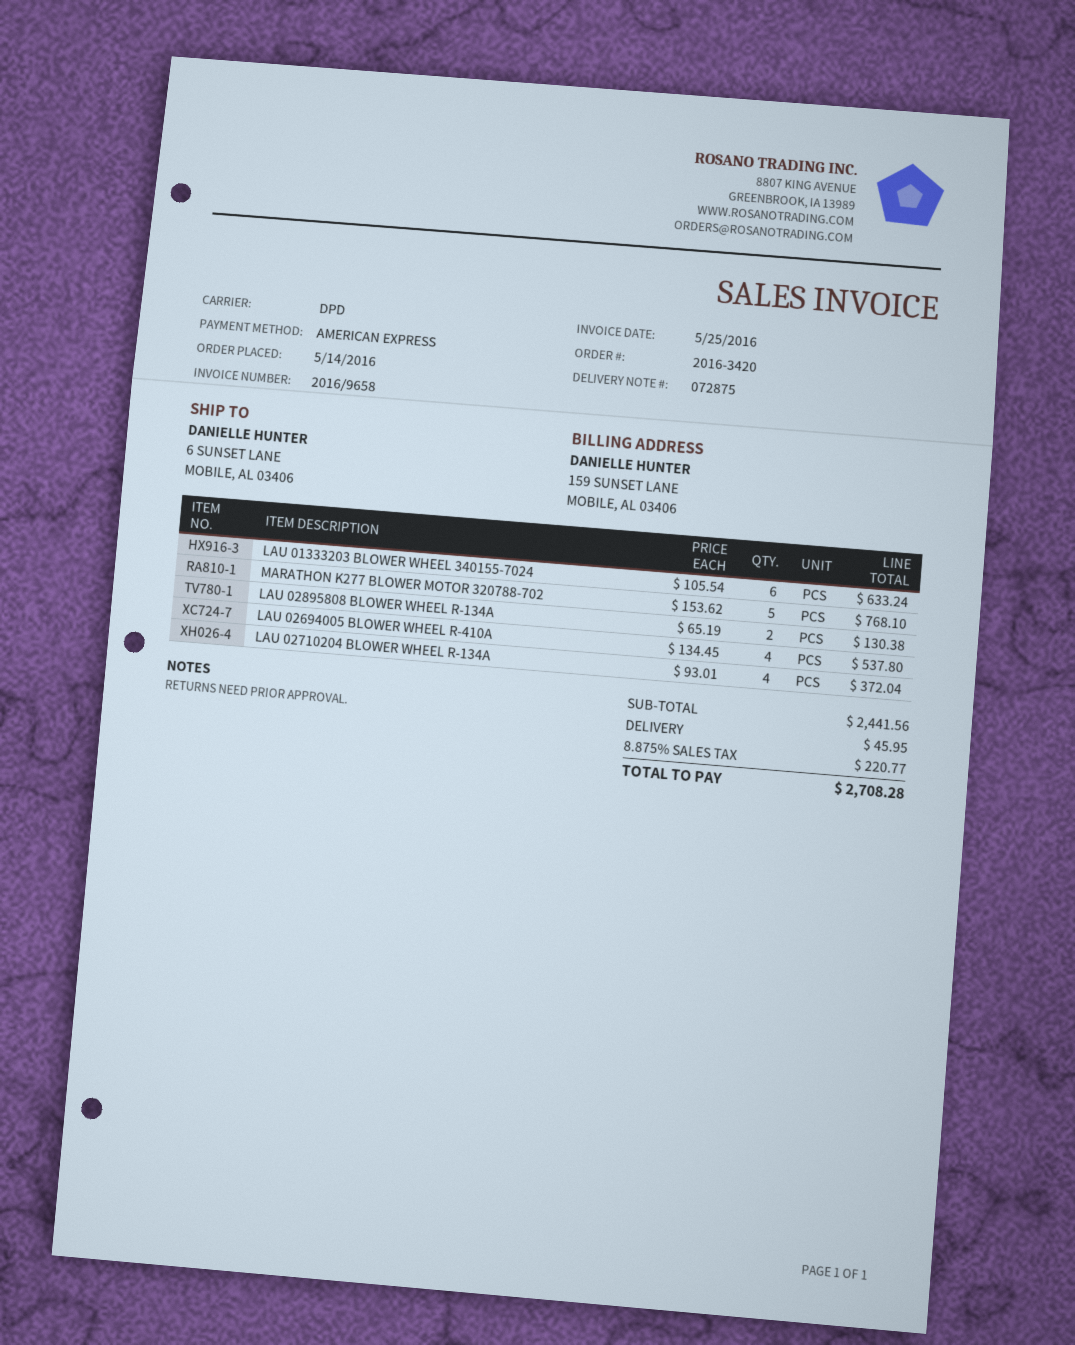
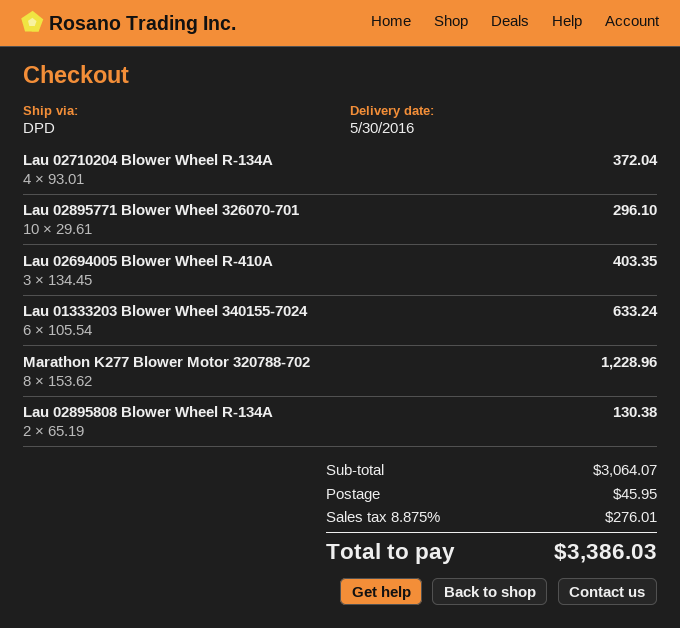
MARATHON K277 BLOWER MOTOR 320788-702: 5 x 153.62 = 768.10 -> 8 x 153.62 = 1228.96
LAU 02694005 BLOWER WHEEL R-410A: 4 x 134.45 = 537.80 -> 3 x 134.45 = 403.35
Lau 02895771 Blower Wheel 326070-701: none -> 10 x 29.61 = 296.10
subtotal: 2441.56 -> 3064.07
tax: 8.875% = 220.77 -> 8.875% = 276.01
total: 2708.28 -> 3386.03

